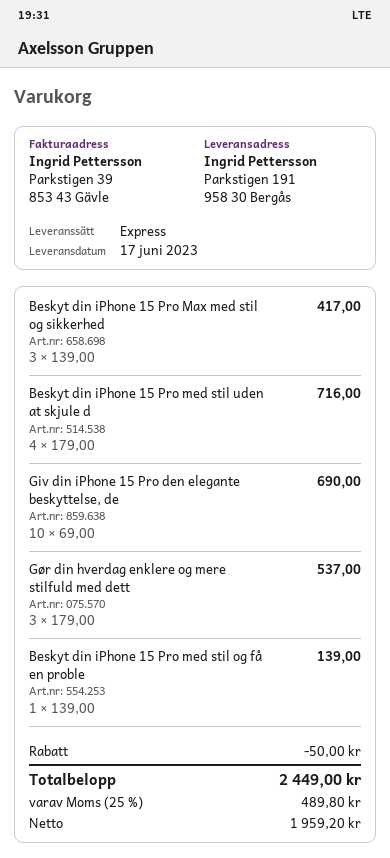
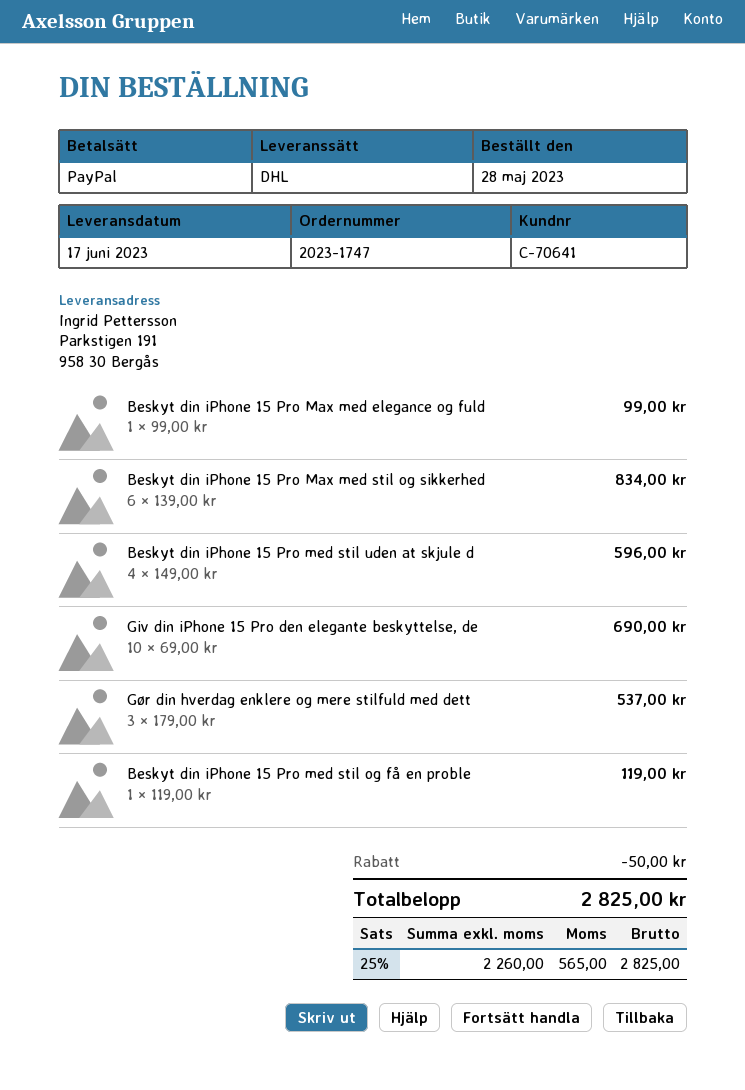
shipping method: express -> DHL
Beskyt din iPhone 15 Pro Max med stil og sikkerhed: 3 x 139.00 = 417.00 -> 6 x 139.00 = 834.00
Beskyt din iPhone 15 Pro med stil uden at skjule d: 4 x 179.00 = 716.00 -> 4 x 149.00 = 596.00
Beskyt din iPhone 15 Pro med stil og få en proble: 1 x 139.00 = 139.00 -> 1 x 119.00 = 119.00
Beskyt din iPhone 15 Pro Max med elegance og fuld: none -> 1 x 99.00 = 99.00
net: 1959.20 -> 2260.00
tax: 25% = 489.80 -> 25% = 565.00
total: 2449.00 -> 2825.00

